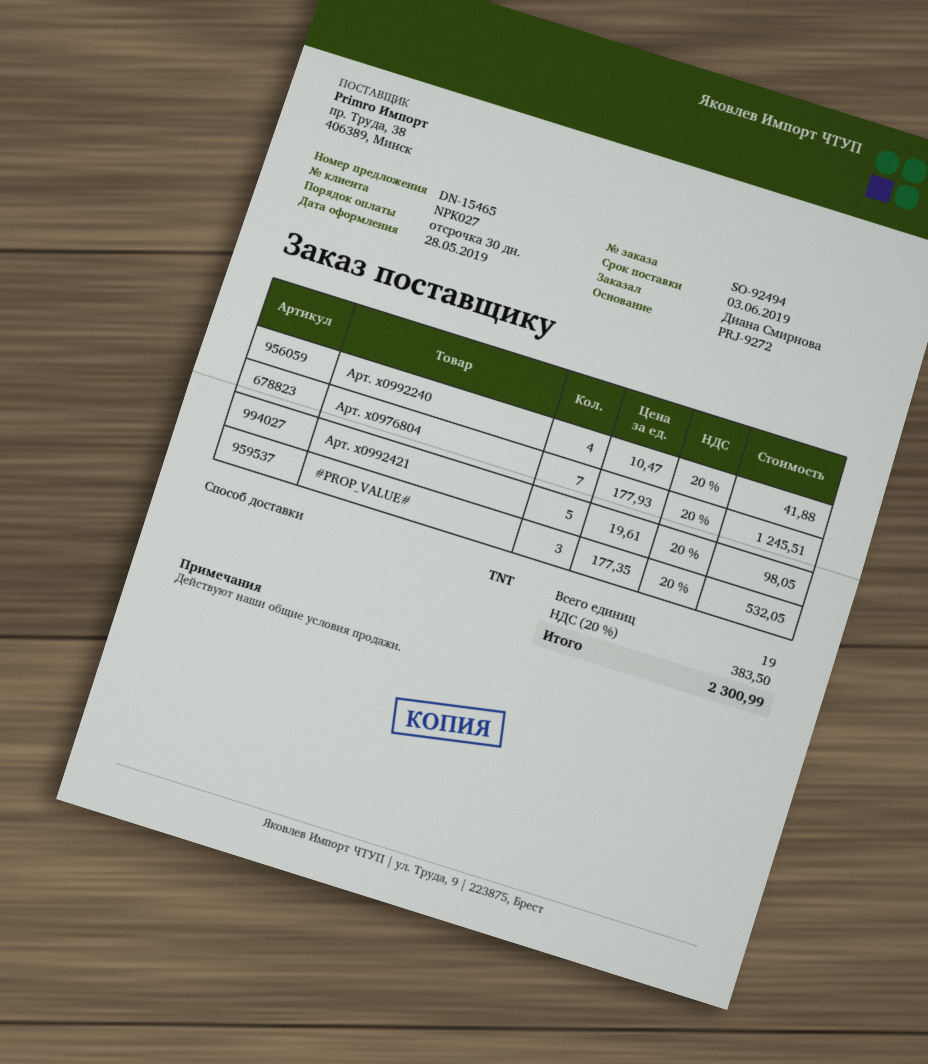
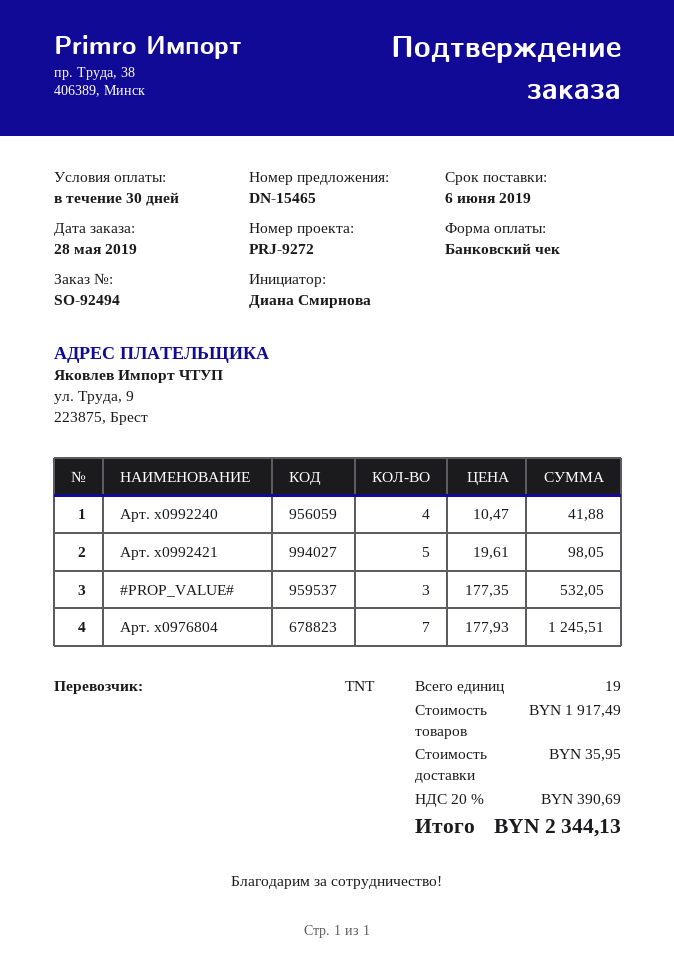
delivery date: 2019-06-03 -> 2019-06-06
shipping: none -> 35.95
tax: 20% = 383.50 -> 20% = 390.69
total: 2300.99 -> 2344.13

